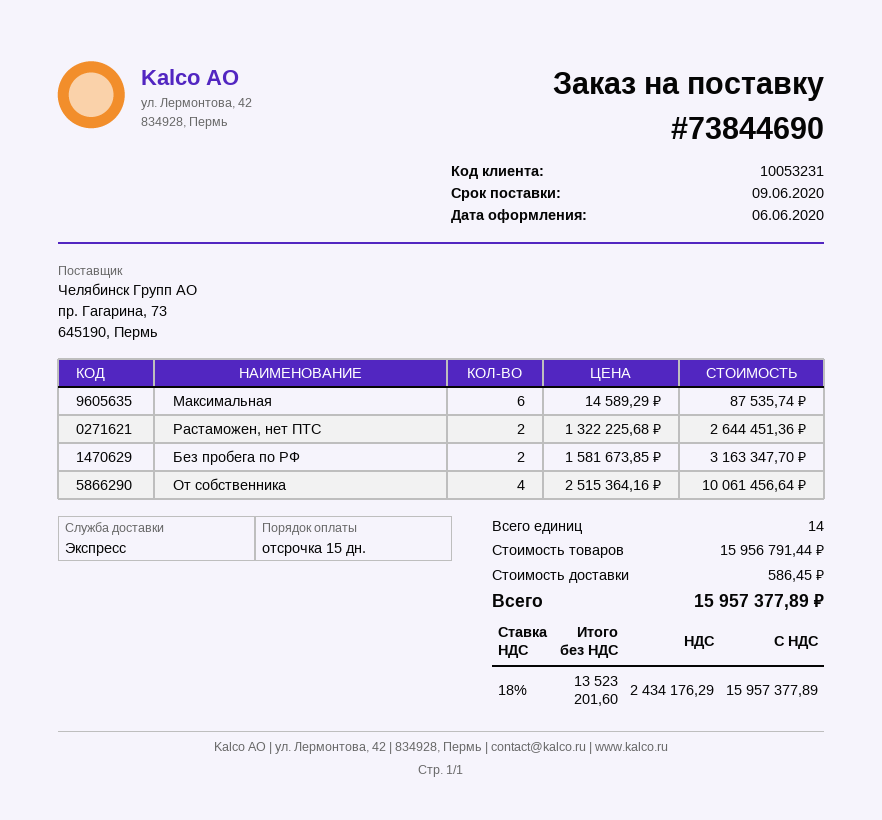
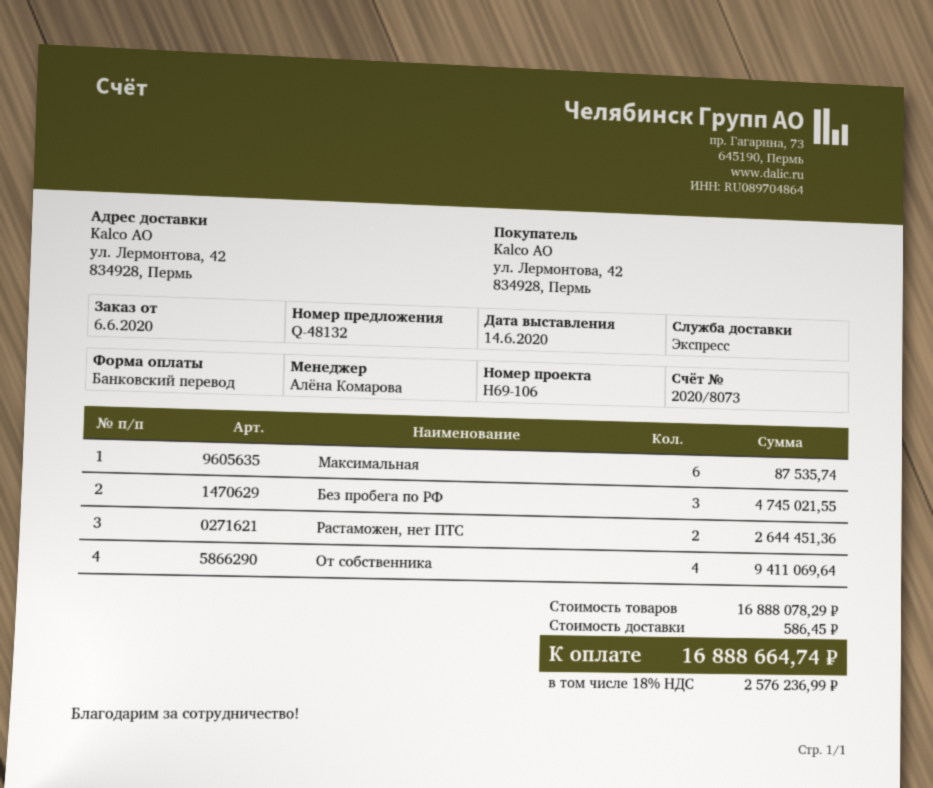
Без пробега по РФ: 2 for 3163347.70 -> 3 for 4745021.55
От собственника: 4 for 10061456.64 -> 4 for 9411069.64
subtotal: 15956791.44 -> 16888078.29
tax: 18% = 2434176.29 -> 18% = 2576236.99
total: 15957377.89 -> 16888664.74

